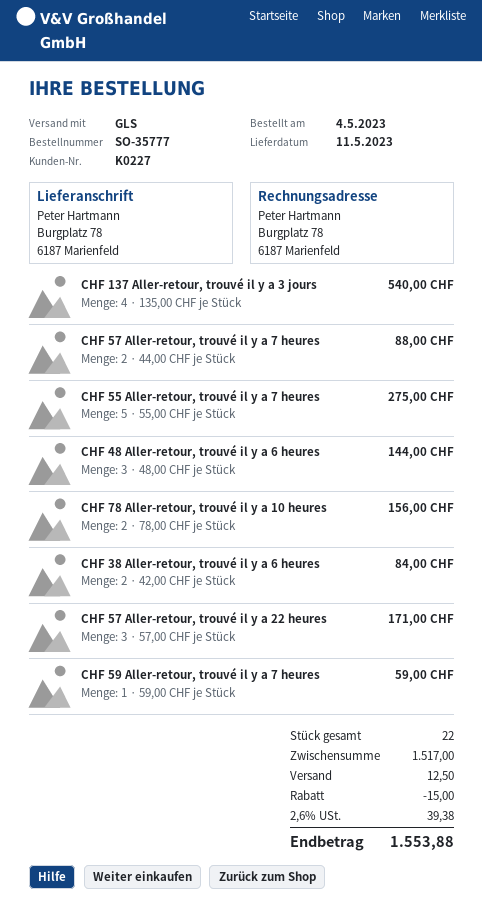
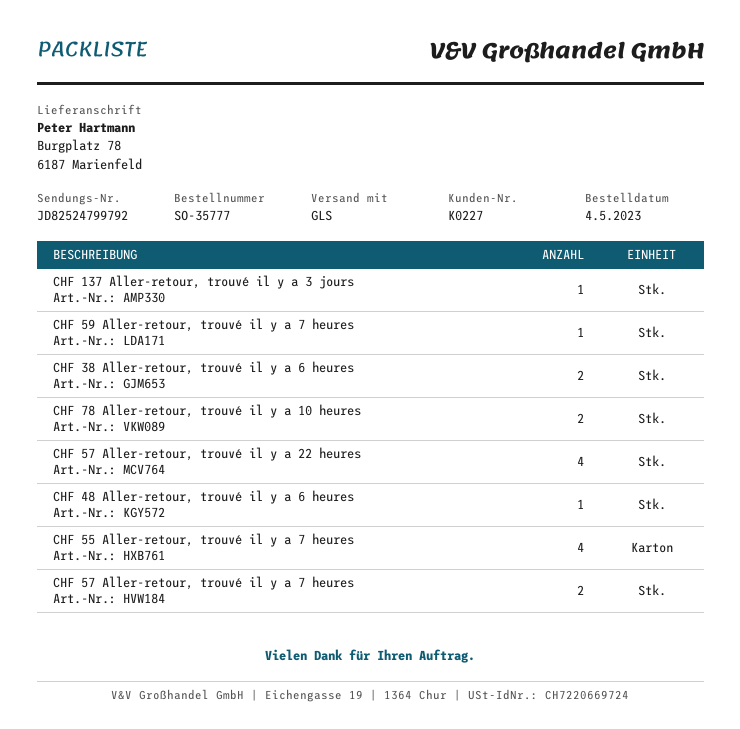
CHF 137 Aller-retour, trouvé il y a 3 jours: 4 -> 1
CHF 55 Aller-retour, trouvé il y a 7 heures: 5 -> 4
CHF 48 Aller-retour, trouvé il y a 6 heures: 3 -> 1
CHF 57 Aller-retour, trouvé il y a 22 heures: 3 -> 4

